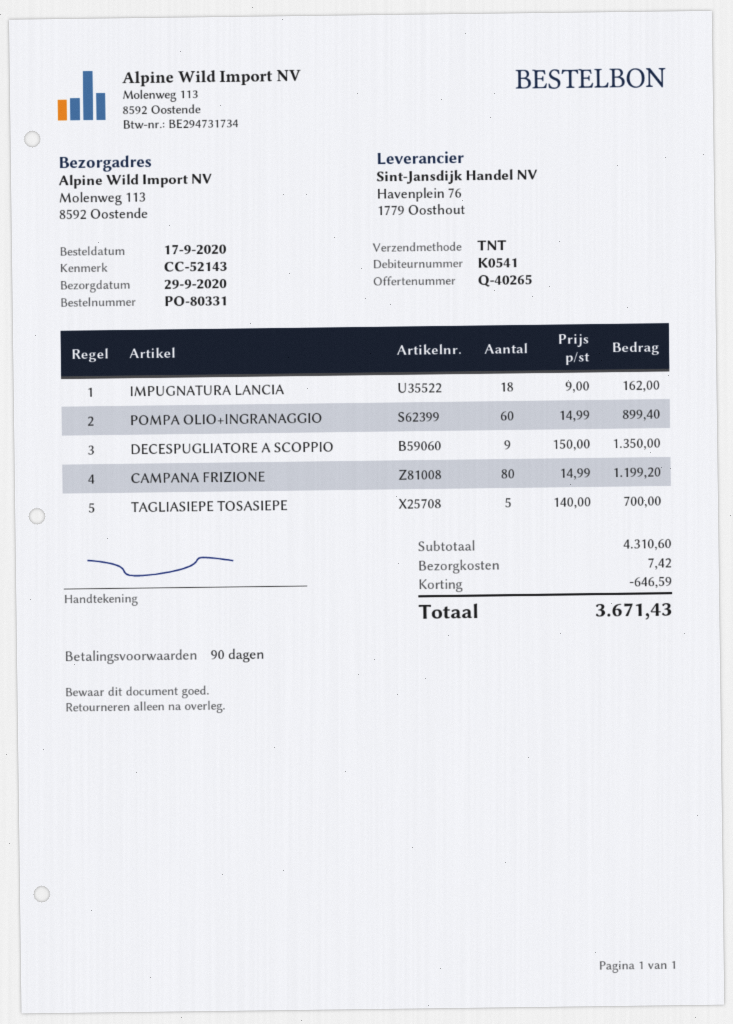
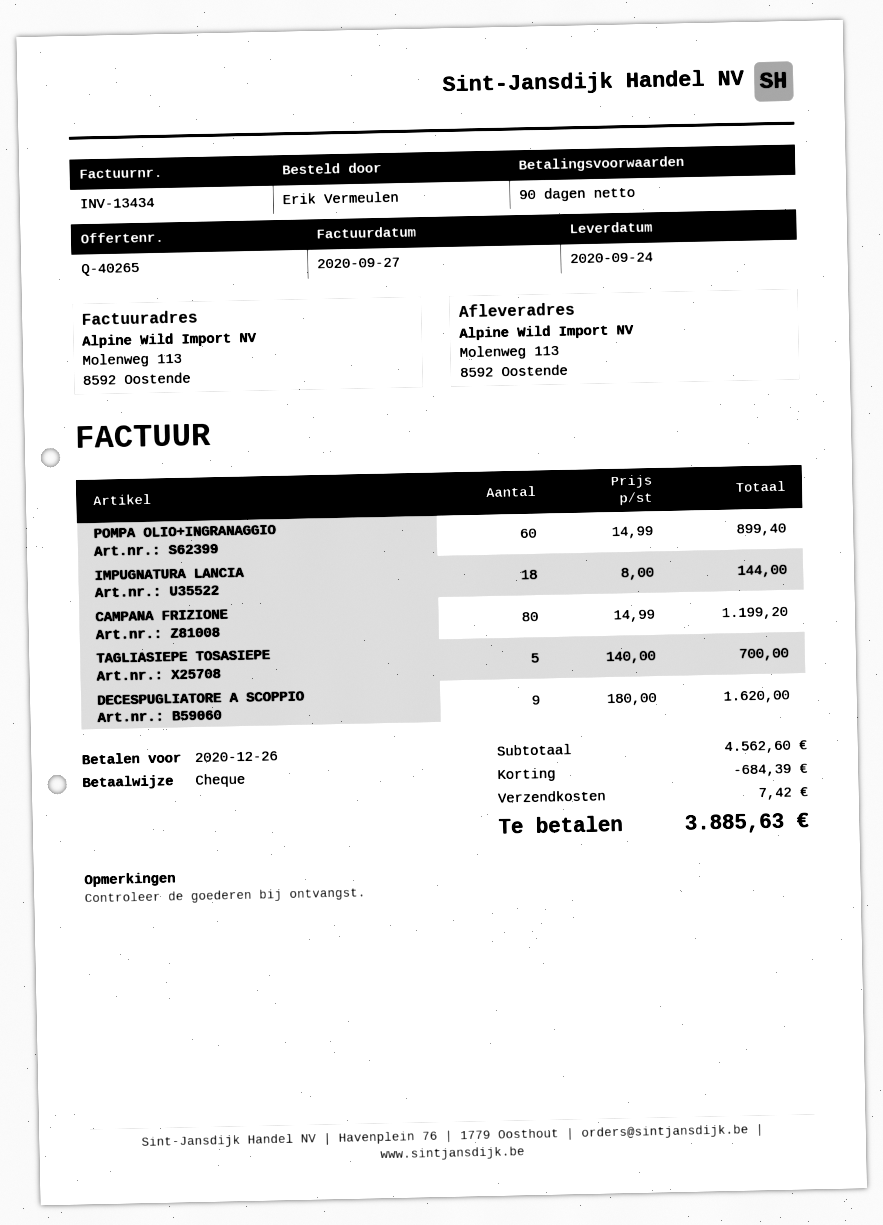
delivery date: 2020-09-29 -> 2020-09-24
IMPUGNATURA LANCIA: 18 x 9.00 = 162.00 -> 18 x 8.00 = 144.00
DECESPUGLIATORE A SCOPPIO: 9 x 150.00 = 1350.00 -> 9 x 180.00 = 1620.00
subtotal: 4310.60 -> 4562.60
discount: 646.59 -> 684.39
total: 3671.43 -> 3885.63

